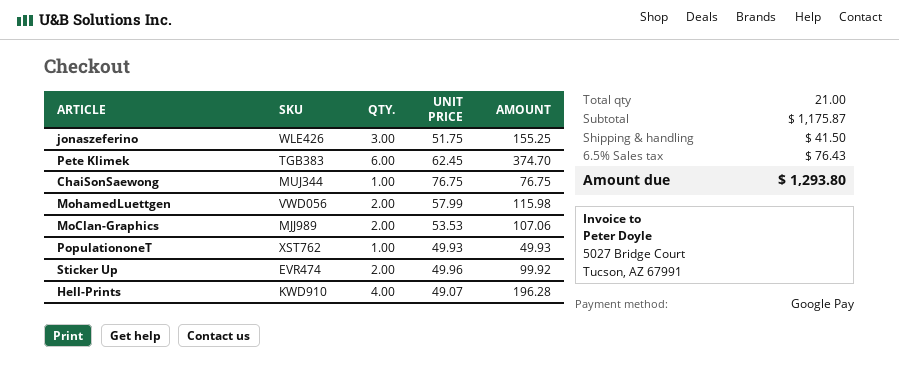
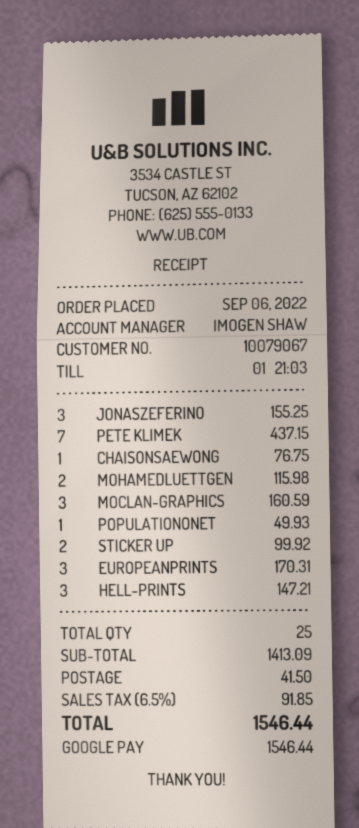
Pete Klimek: 6 for 374.70 -> 7 for 437.15
MoClan-Graphics: 2 for 107.06 -> 3 for 160.59
Hell-Prints: 4 for 196.28 -> 3 for 147.21
EUROPEANPRINTS: none -> 3 for 170.31
total quantity: 21 -> 25
subtotal: 1175.87 -> 1413.09
tax: 6.5% = 76.43 -> 6.5% = 91.85
total: 1293.80 -> 1546.44

